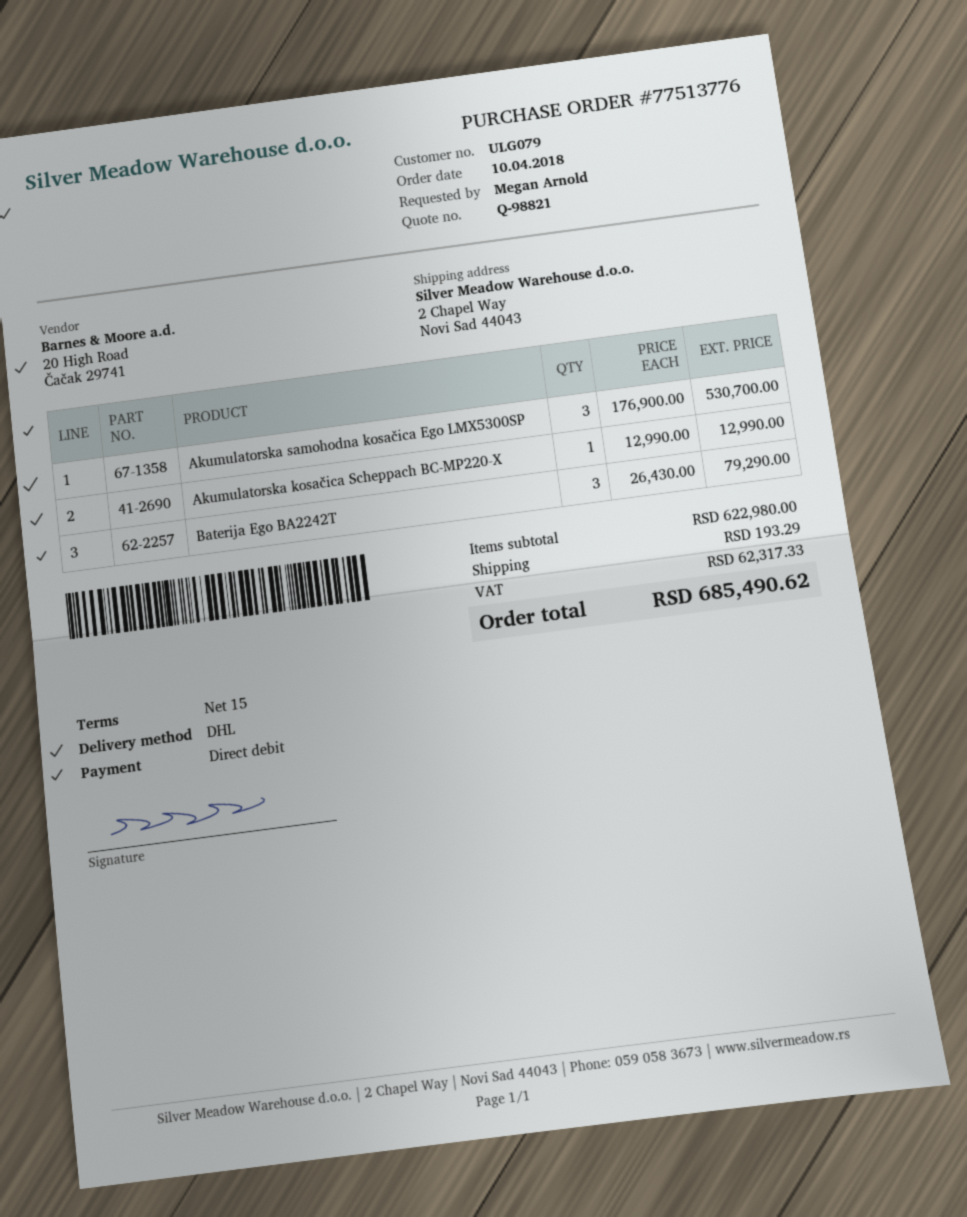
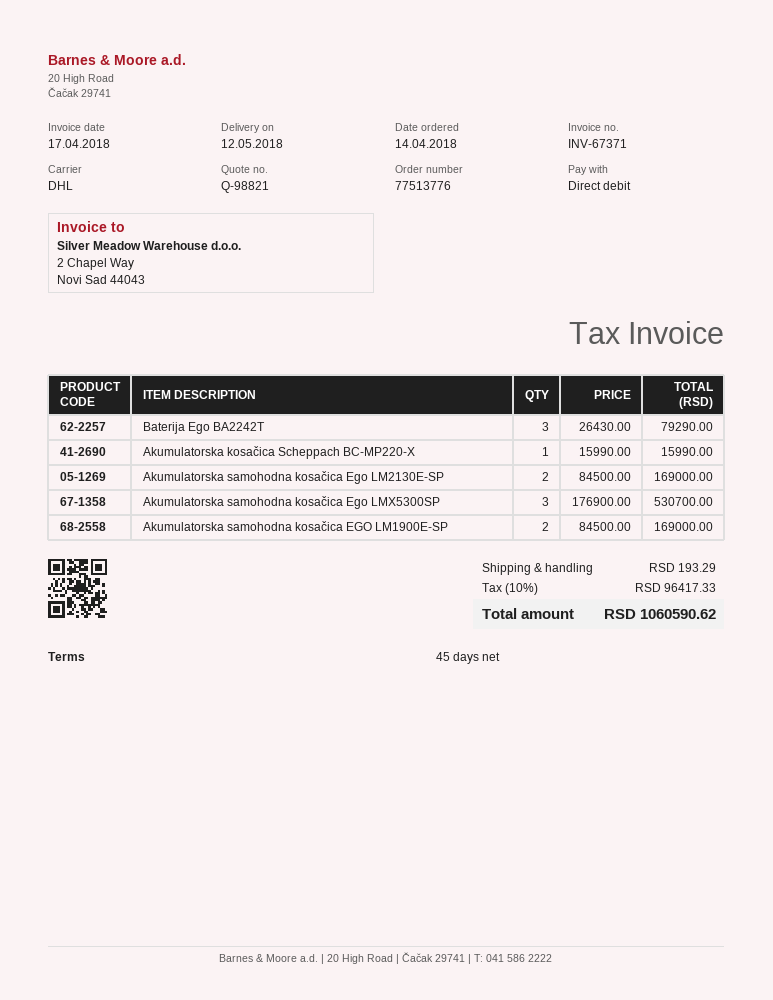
order date: 2018-04-10 -> 2018-04-14
payment terms: 15 days -> 45 days
Akumulatorska kosačica Scheppach BC-MP220-X: 1 x 12990.00 = 12990.00 -> 1 x 15990.00 = 15990.00
Akumulatorska samohodna kosačica Ego LM2130E-SP: none -> 2 x 84500.00 = 169000.00
Akumulatorska samohodna kosačica EGO LM1900E-SP: none -> 2 x 84500.00 = 169000.00
tax: 62317.33 -> 96417.33
total: 685490.62 -> 1060590.62

